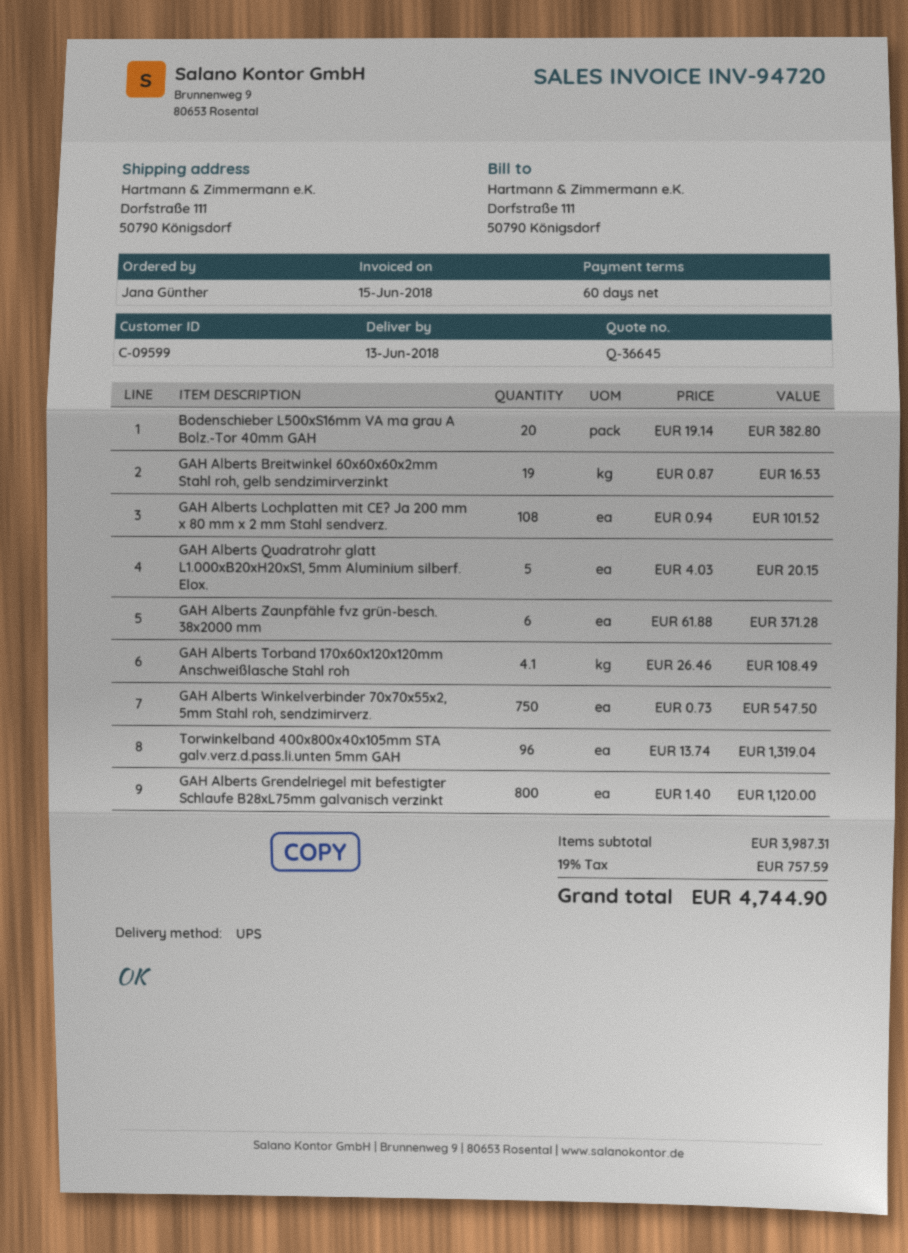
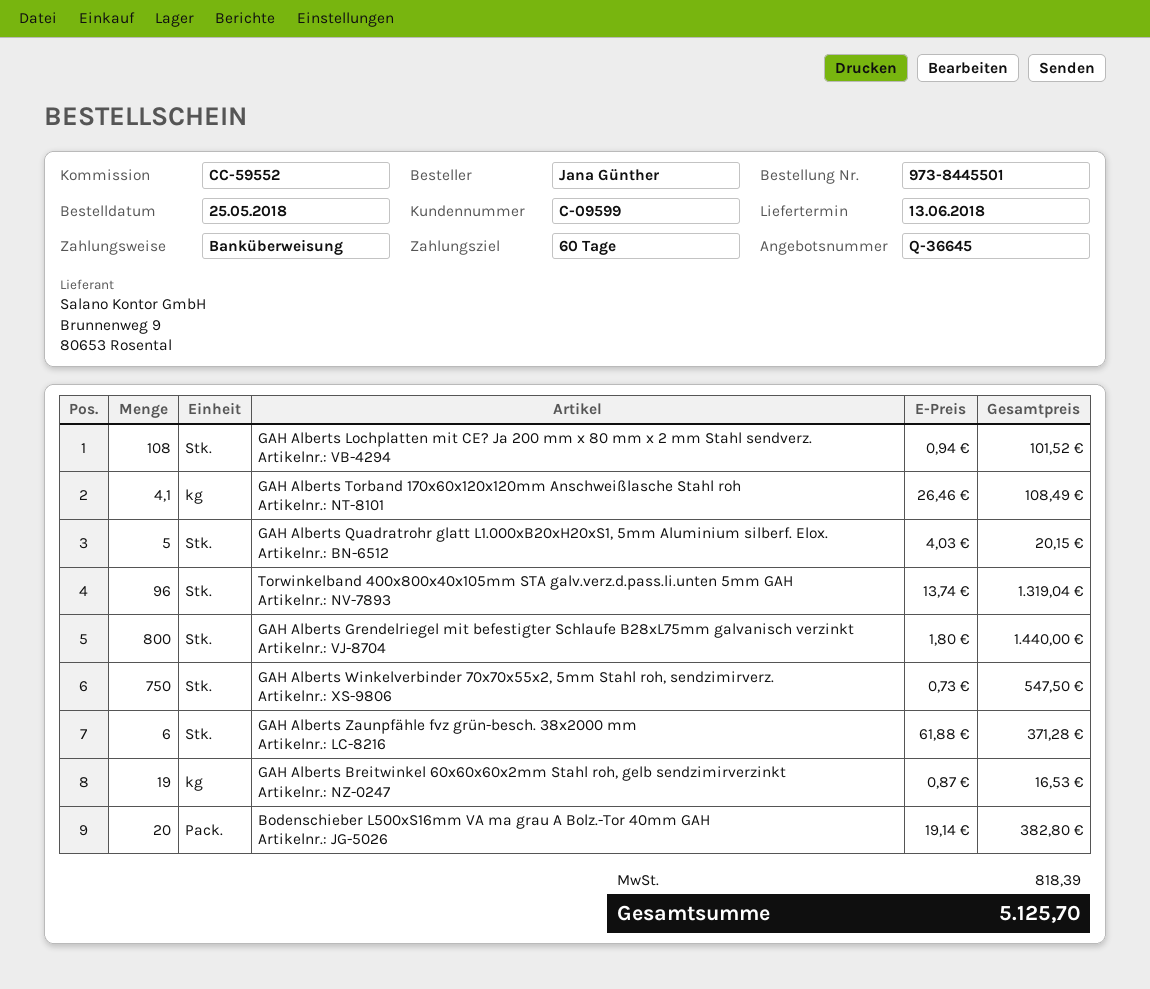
GAH Alberts Grendelriegel mit befestigter Schlaufe B28xL75mm galvanisch verzinkt: 800 x 1.40 = 1120.00 -> 800 x 1.80 = 1440.00
tax: 757.59 -> 818.39
total: 4744.90 -> 5125.70

